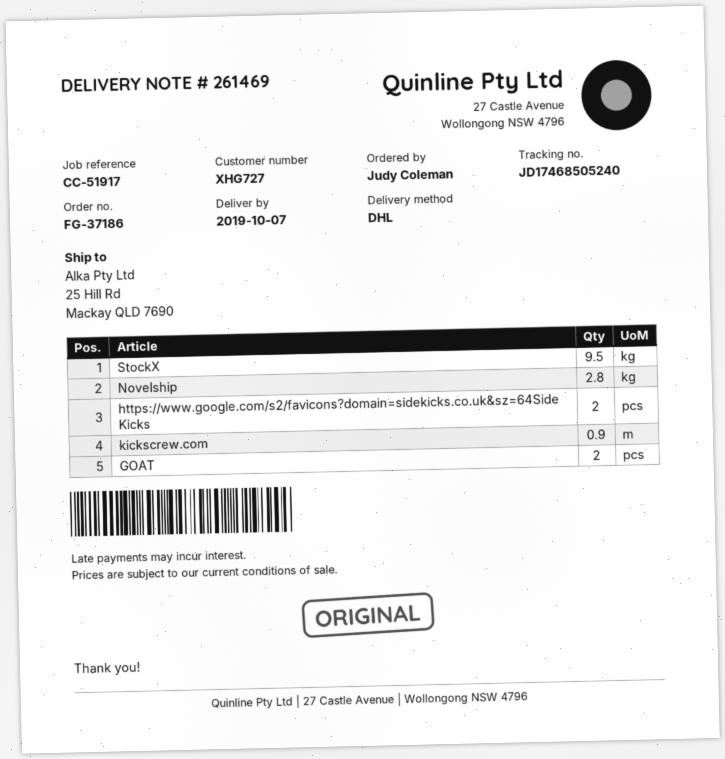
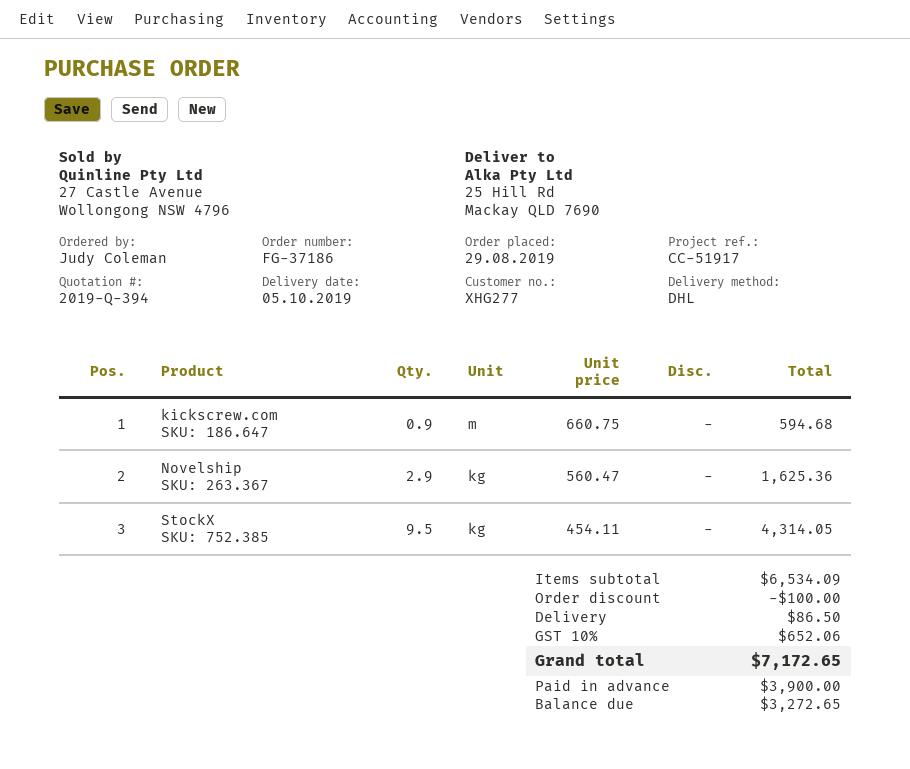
delivery date: 2019-10-07 -> 2019-10-05
customer number: XHG727 -> XHG277
Novelship: 2.8 -> 2.9
https://www.google.com/s2/favicons?domain=sidekicks.co.uk&sz=64Side Kicks: 2 -> none
GOAT: 2 -> none

